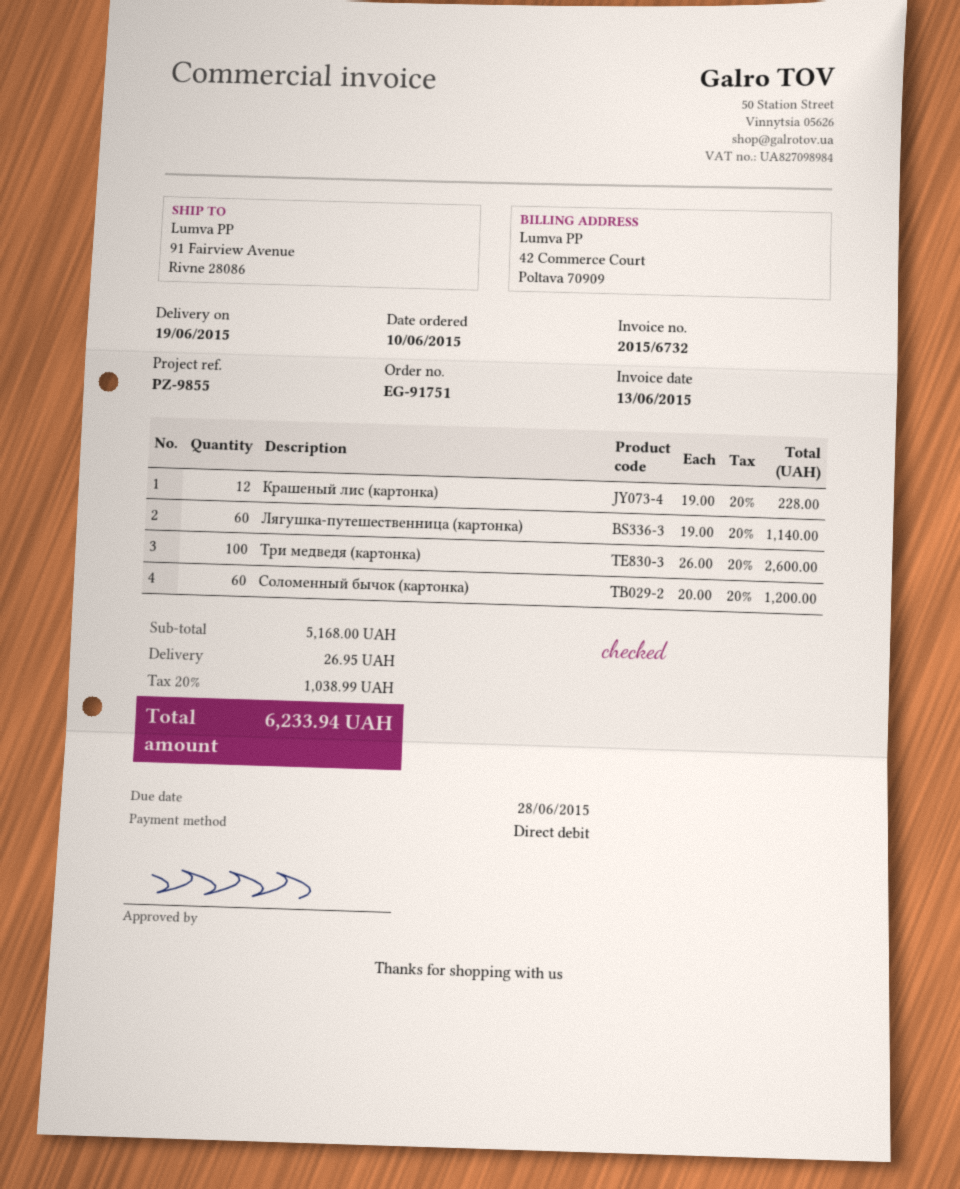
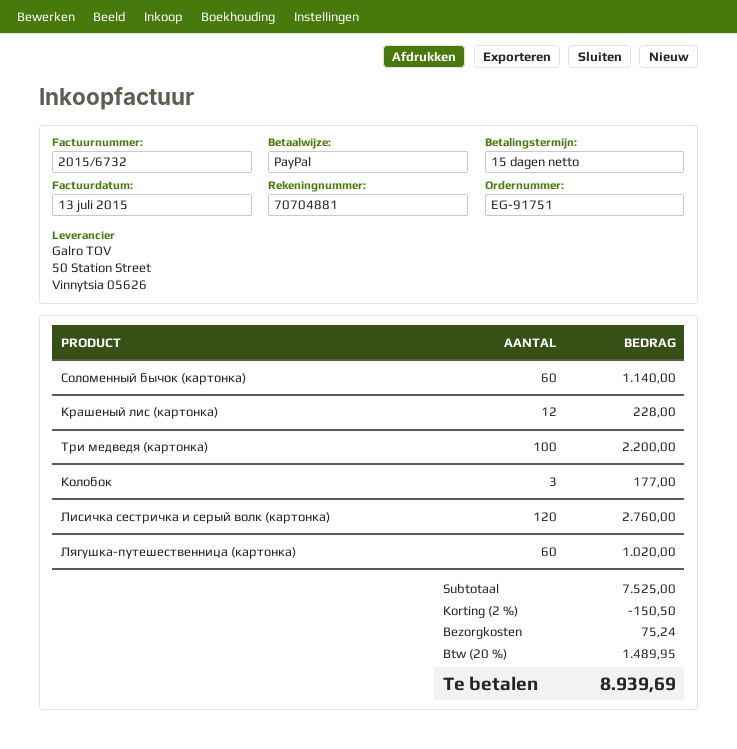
invoice date: 2015-06-13 -> 2015-07-13
payment method: direct debit -> PayPal
Лягушка-путешественница (картонка): 60 for 1140.00 -> 60 for 1020.00
Три медведя (картонка): 100 for 2600.00 -> 100 for 2200.00
Соломенный бычок (картонка): 60 for 1200.00 -> 60 for 1140.00
Колобок: none -> 3 for 177.00
Лисичка сестричка и серый волк (картонка): none -> 120 for 2760.00
subtotal: 5168.00 -> 7525.00
discount: none -> 2% = 150.50
shipping: 26.95 -> 75.24
tax: 20% = 1038.99 -> 20% = 1489.95
total: 6233.94 -> 8939.69

